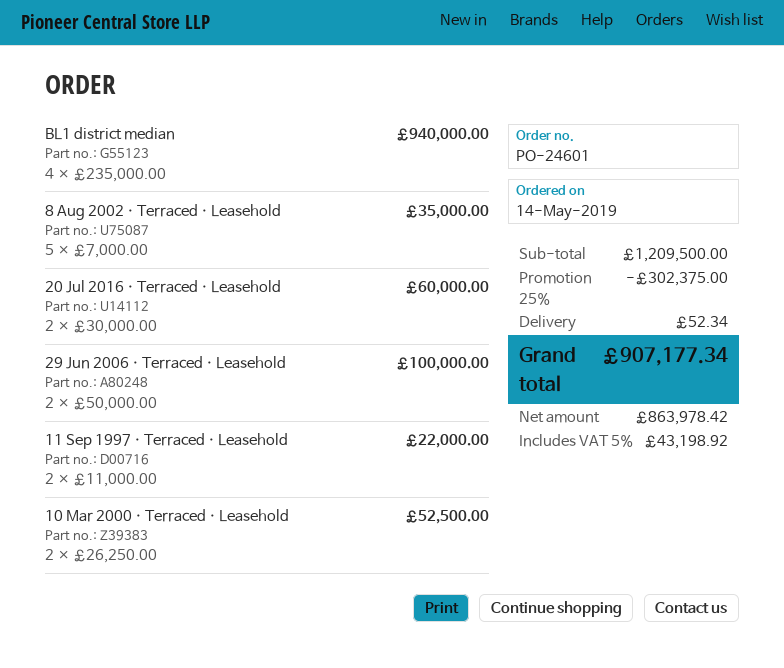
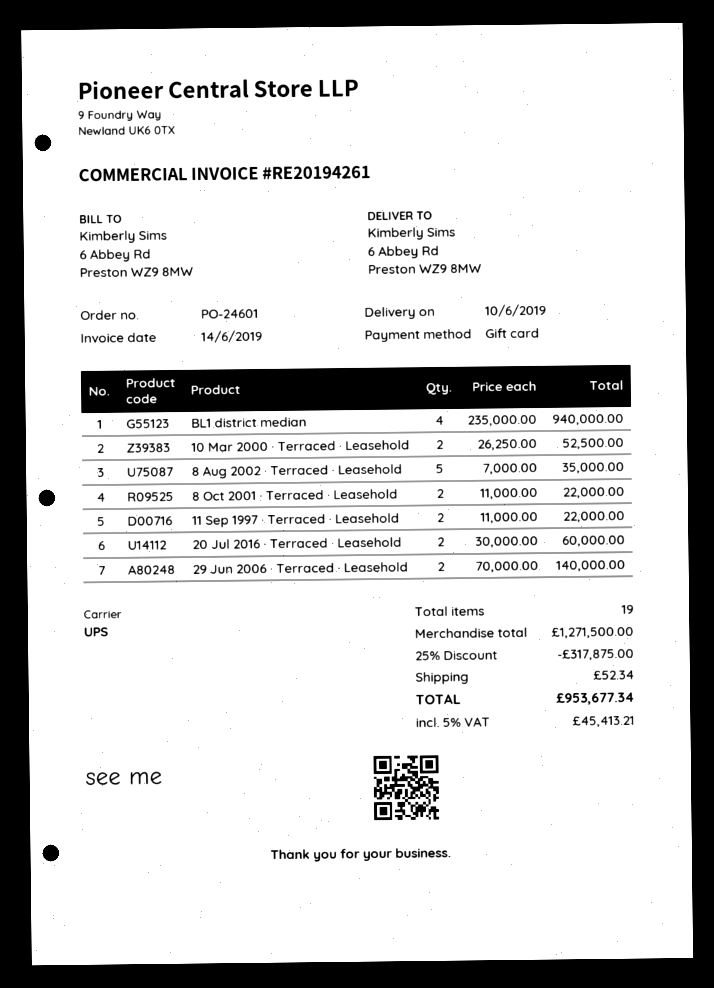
29 Jun 2006 · Terraced · Leasehold: 2 x 50000.00 = 100000.00 -> 2 x 70000.00 = 140000.00
8 Oct 2001 · Terraced · Leasehold: none -> 2 x 11000.00 = 22000.00
subtotal: 1209500.00 -> 1271500.00
discount: 25% = 302375.00 -> 25% = 317875.00
tax: 5% = 43198.92 -> 5% = 45413.21
total: 907177.34 -> 953677.34

